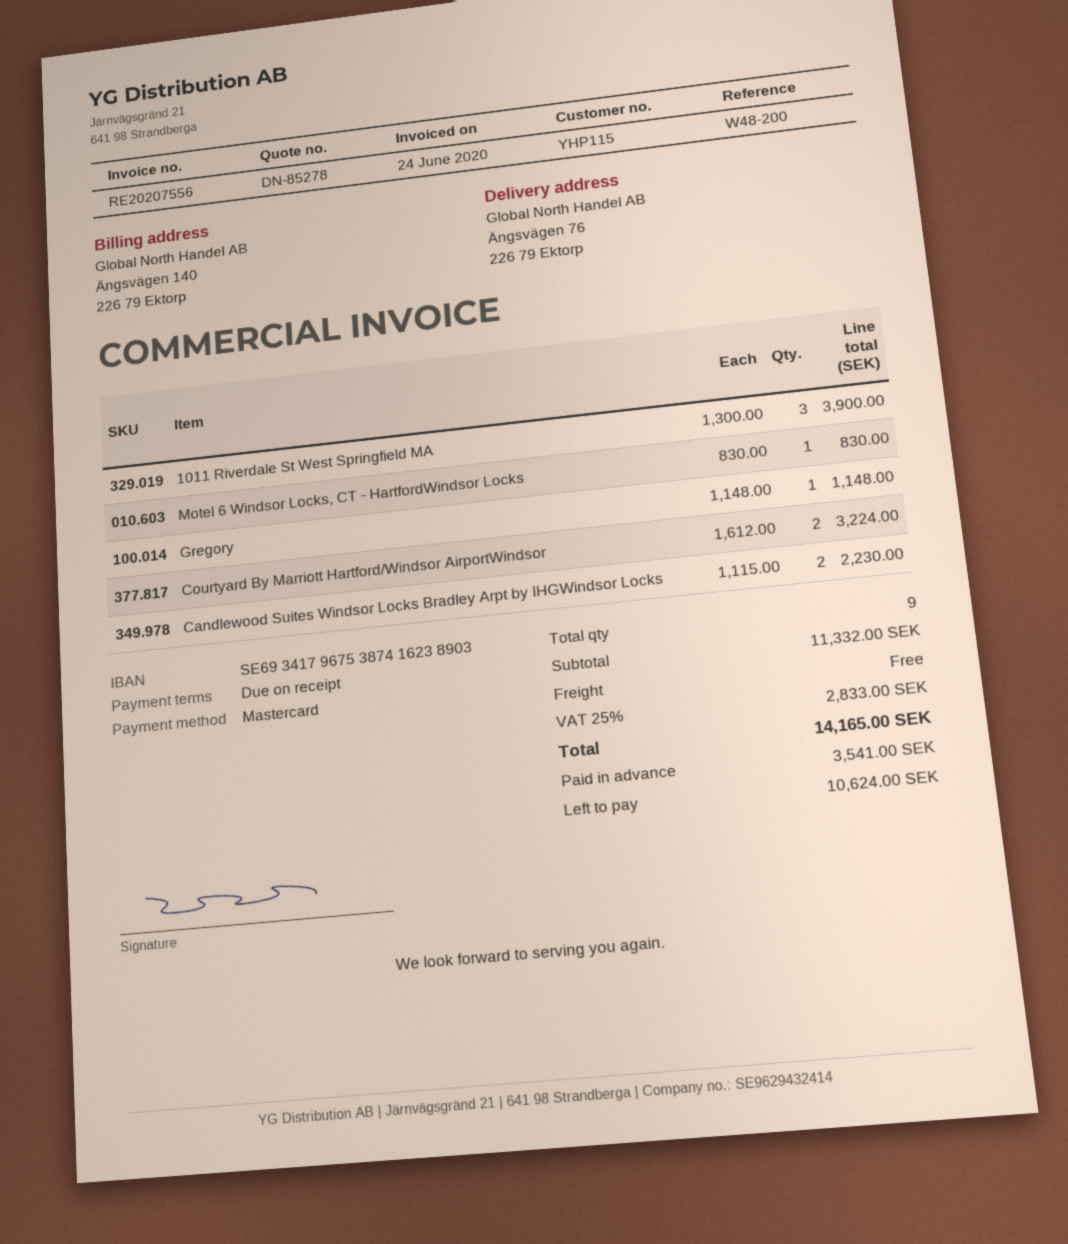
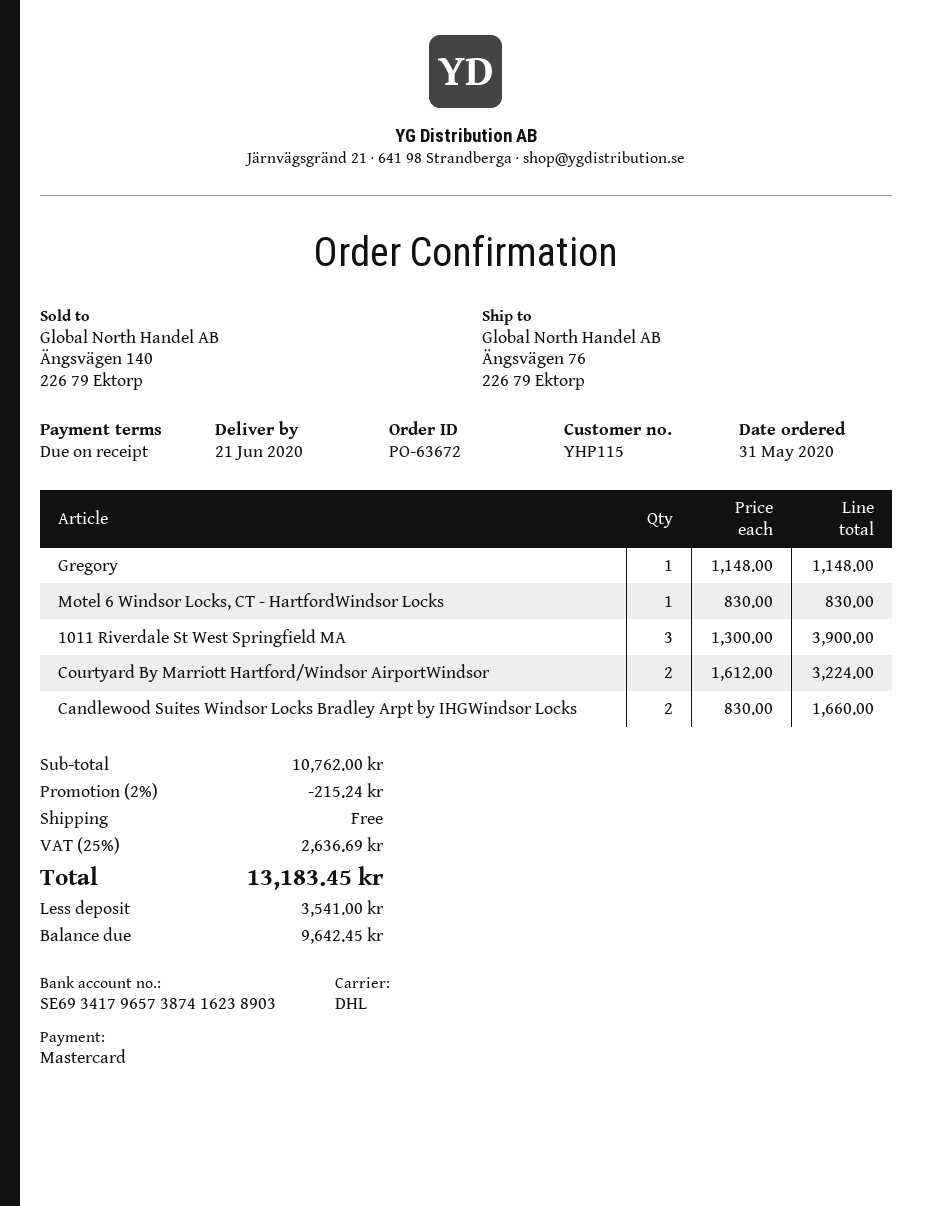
bank account: SE6934179675387416238903 -> SE6934179657387416238903
Candlewood Suites Windsor Locks Bradley Arpt by IHGWindsor Locks: 2 x 1115.00 = 2230.00 -> 2 x 830.00 = 1660.00
subtotal: 11332.00 -> 10762.00
discount: none -> 2% = 215.24
tax: 25% = 2833.00 -> 25% = 2636.69
total: 14165.00 -> 13183.45
balance: 10624.00 -> 9642.45

